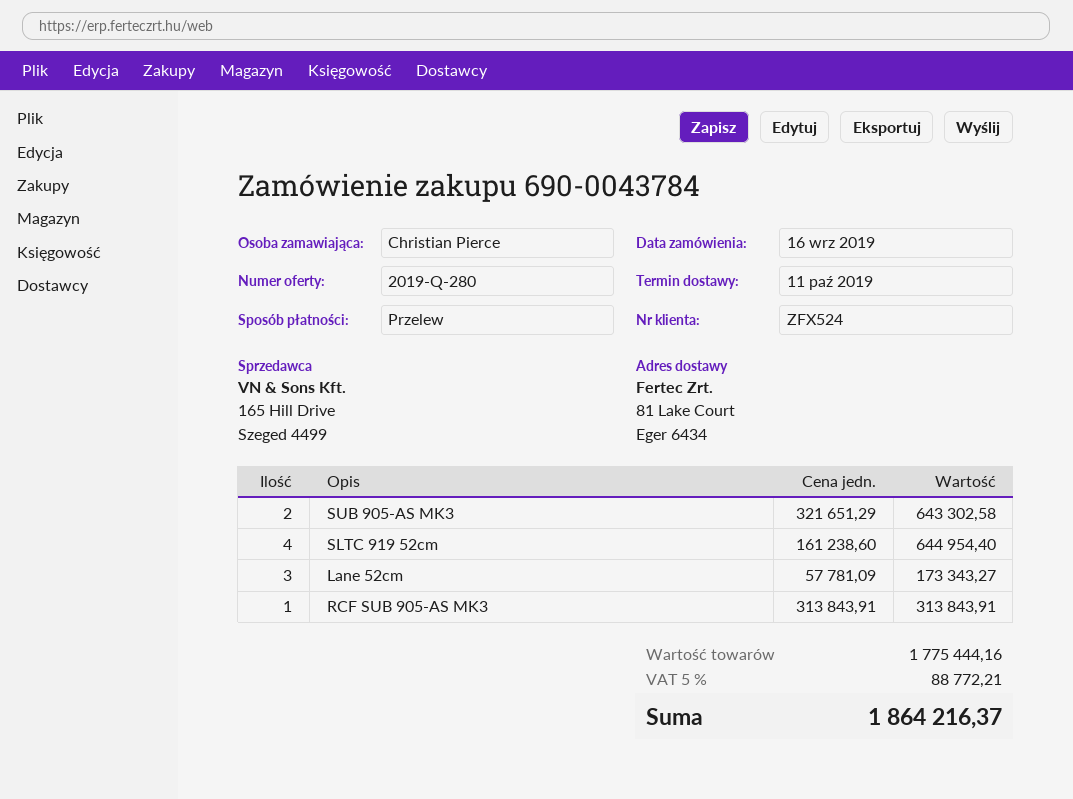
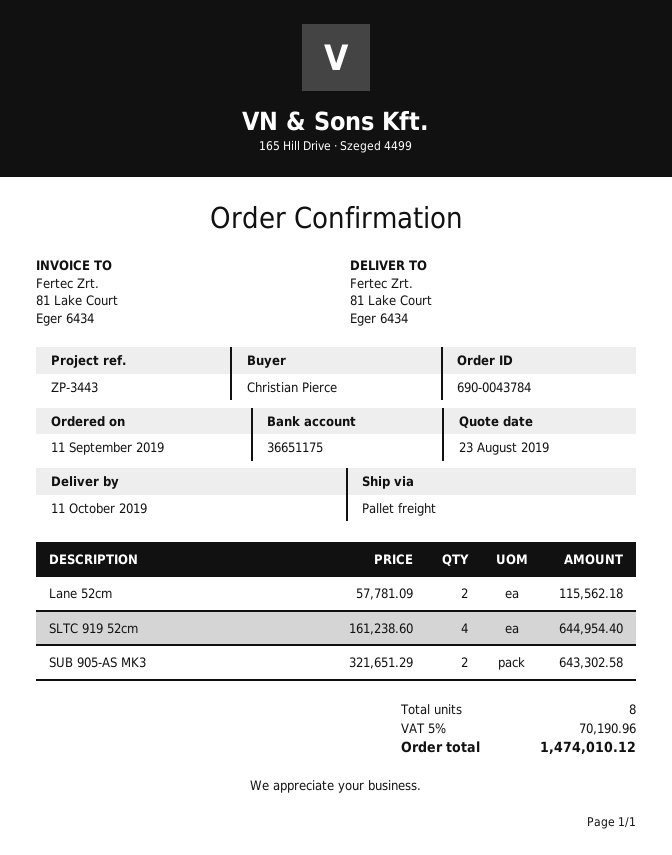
order date: 2019-09-16 -> 2019-09-11
Lane 52cm: 3 x 57781.09 = 173343.27 -> 2 x 57781.09 = 115562.18
RCF SUB 905-AS MK3: 1 x 313843.91 = 313843.91 -> none
tax: 5% = 88772.21 -> 5% = 70190.96
total: 1864216.37 -> 1474010.12

